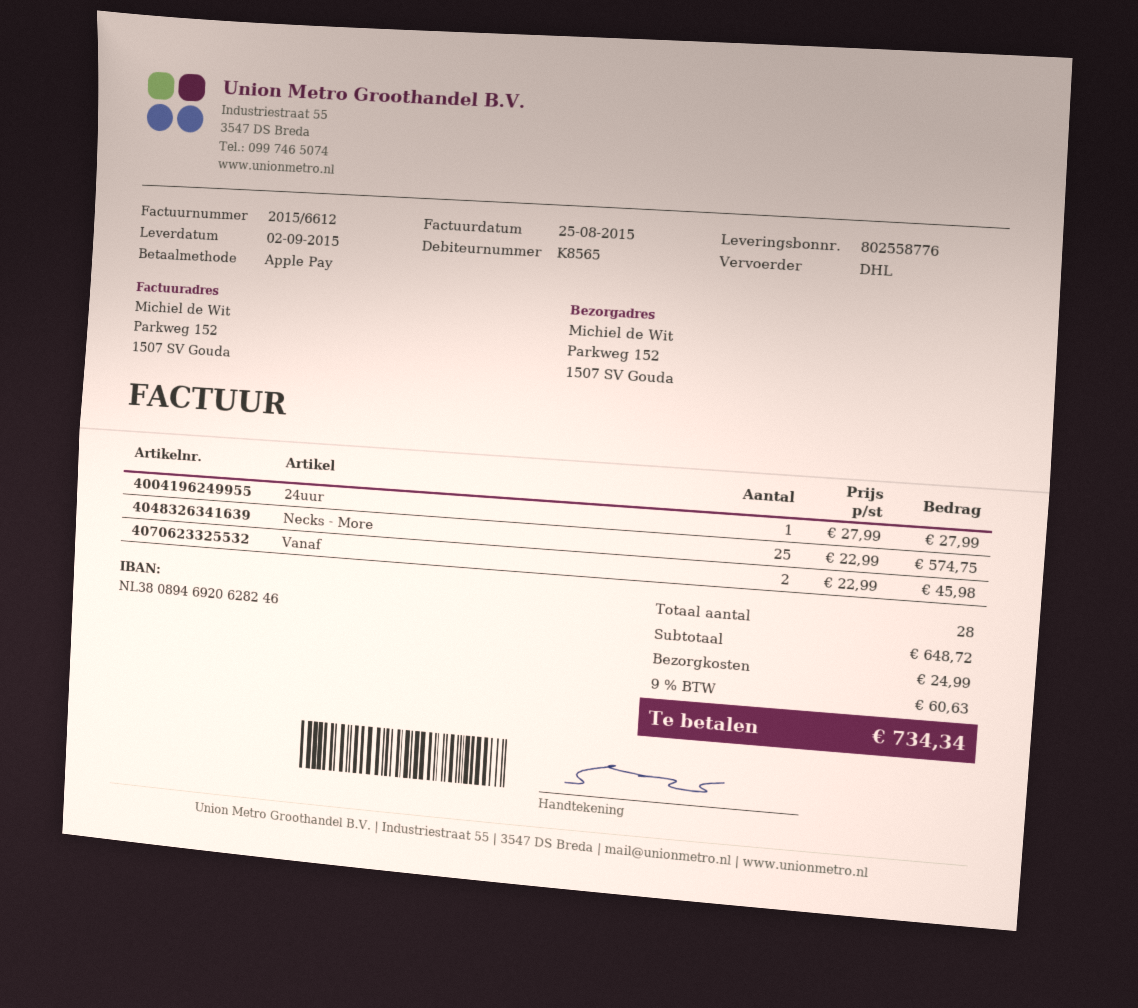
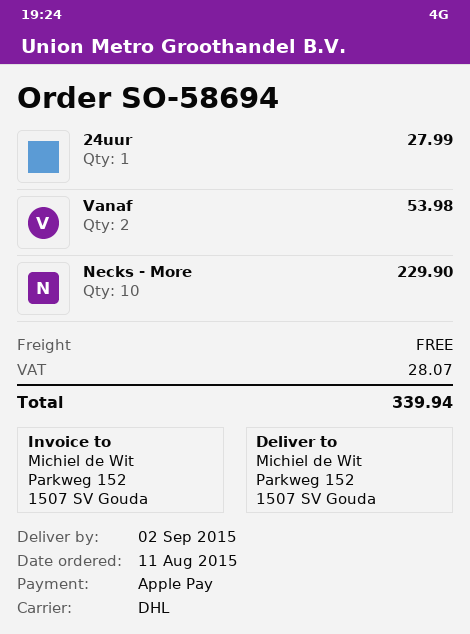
Necks - More: 25 for 574.75 -> 10 for 229.90
Vanaf: 2 for 45.98 -> 2 for 53.98
shipping: 24.99 -> 0.00
tax: 60.63 -> 28.07
total: 734.34 -> 339.94

